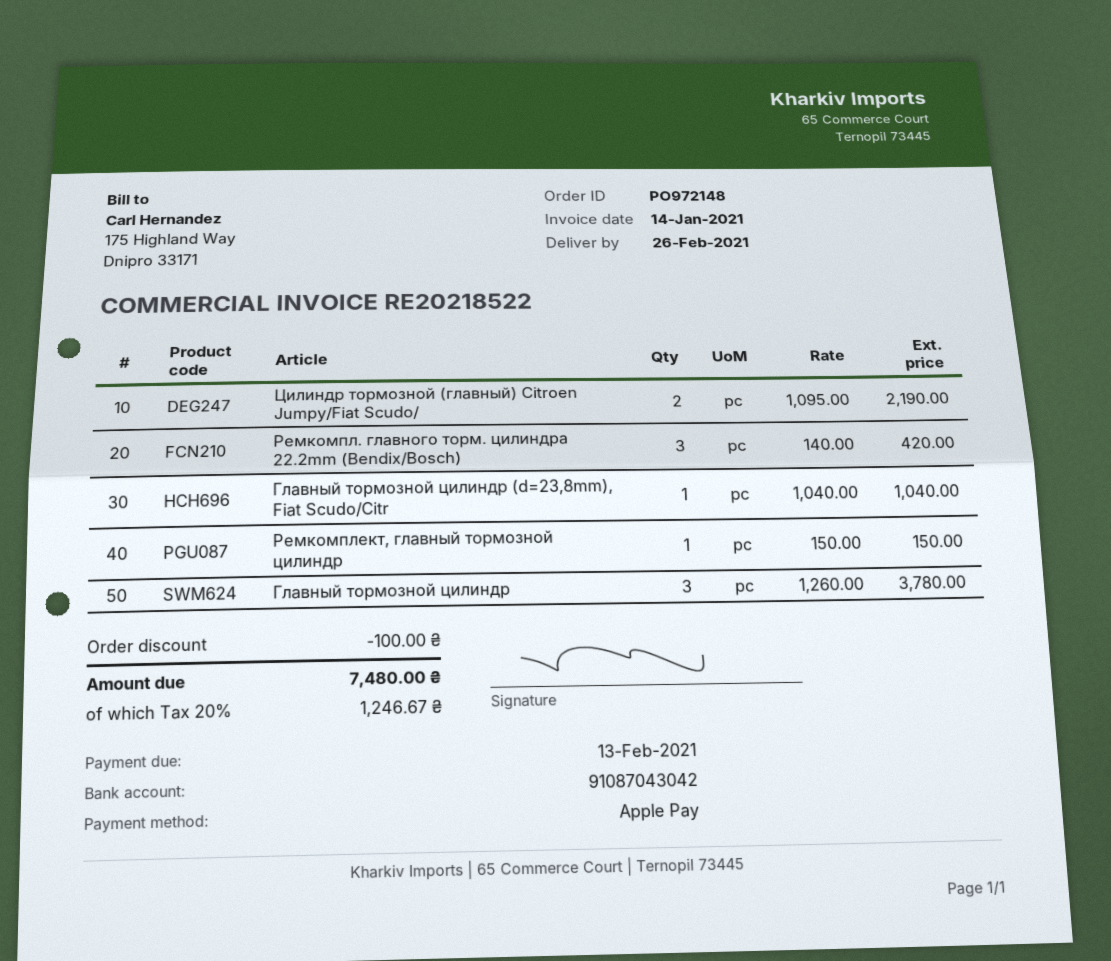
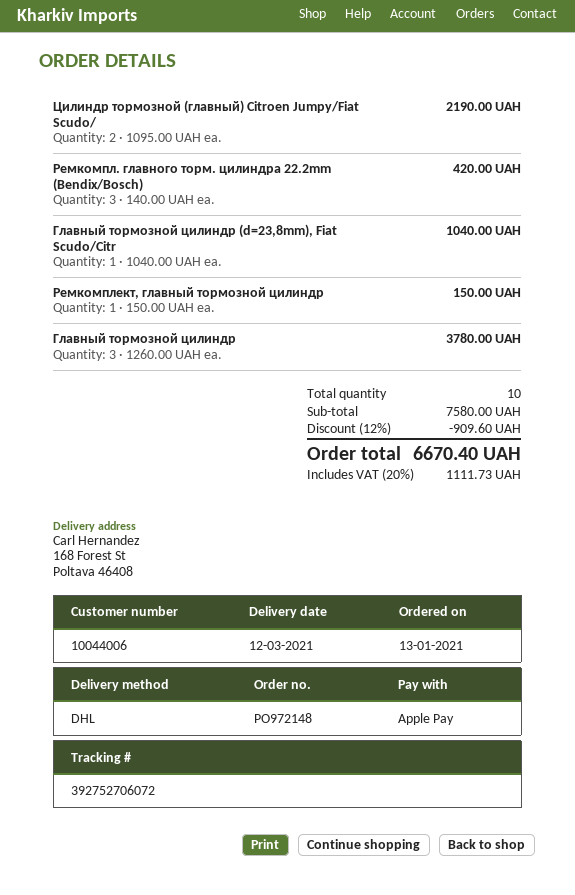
delivery date: 2021-02-26 -> 2021-03-12
discount: 100.00 -> 909.60
tax: 20% = 1246.67 -> 20% = 1111.73
total: 7480.00 -> 6670.40

